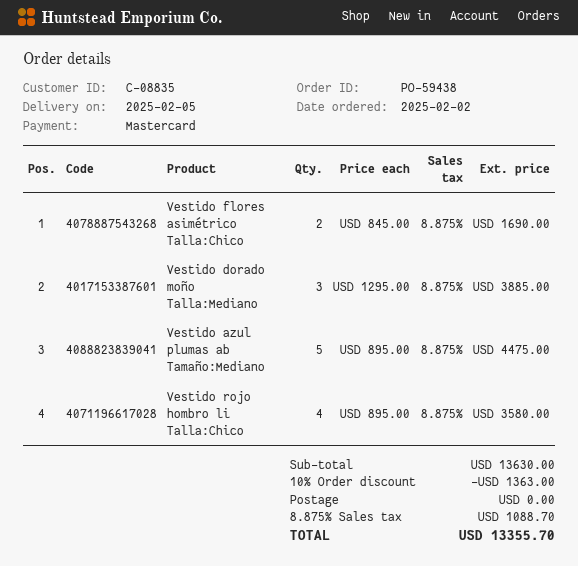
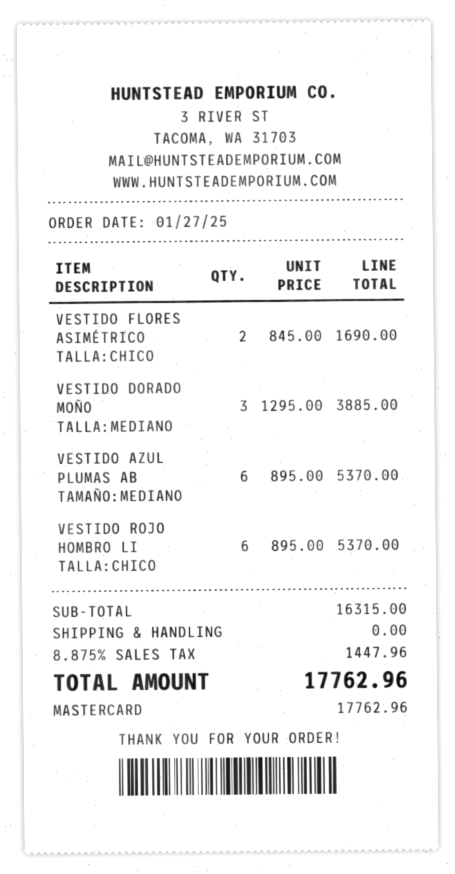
order date: 2025-02-02 -> 2025-01-27
Vestido azul plumas ab Tamaño:Mediano: 5 x 895.00 = 4475.00 -> 6 x 895.00 = 5370.00
Vestido rojo hombro li Talla:Chico: 4 x 895.00 = 3580.00 -> 6 x 895.00 = 5370.00
subtotal: 13630.00 -> 16315.00
discount: 10% = 1363.00 -> none
tax: 8.875% = 1088.70 -> 8.875% = 1447.96
total: 13355.70 -> 17762.96

